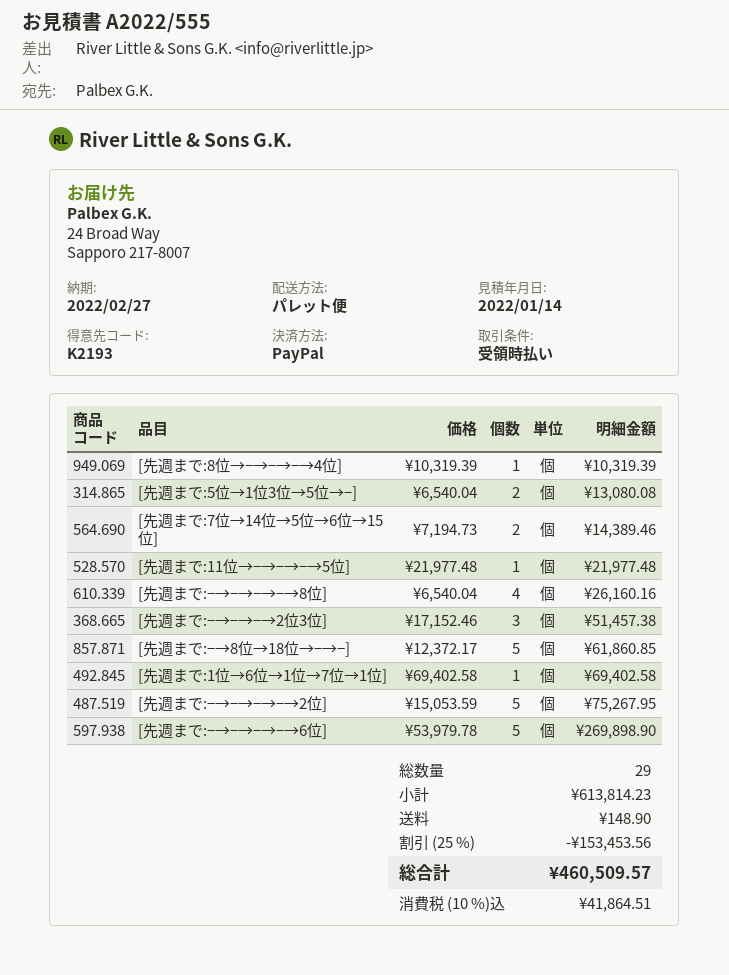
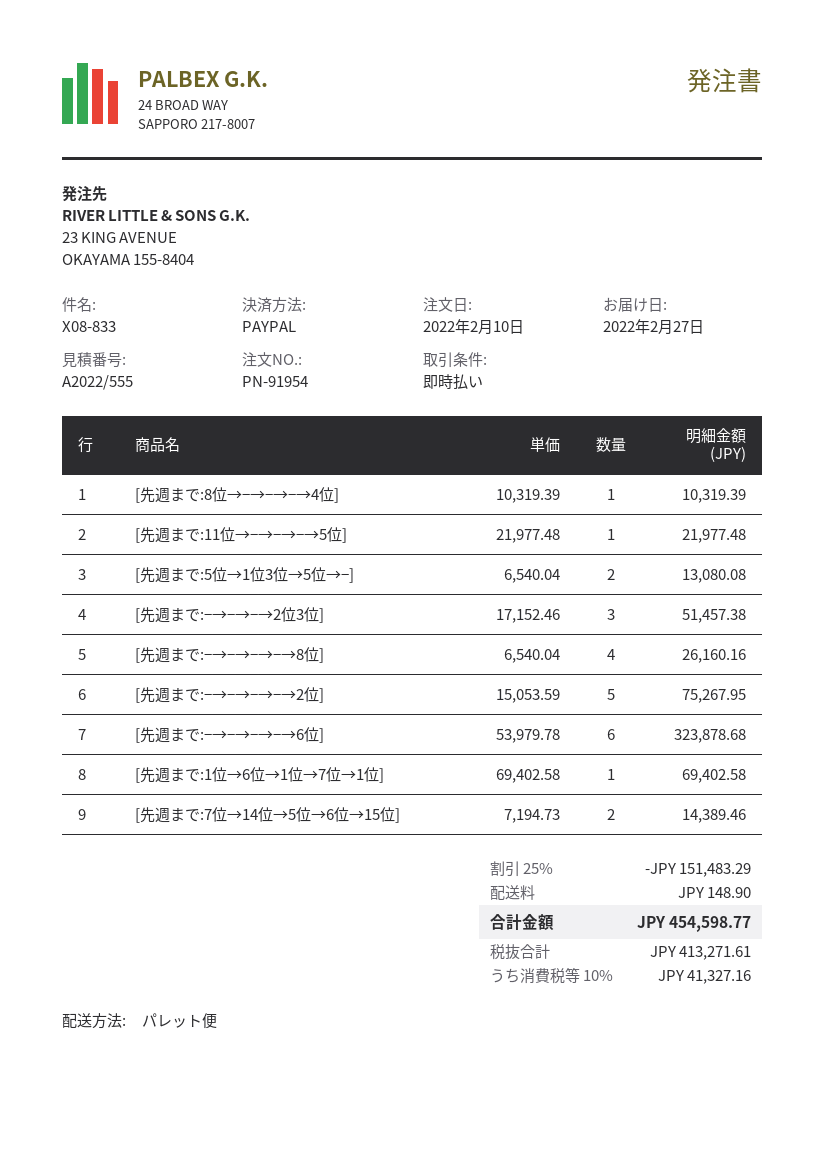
[先週まで:−→8位→18位→−→−]: 5 x 12372.17 = 61860.85 -> none
[先週まで:−→−→−→−→6位]: 5 x 53979.78 = 269898.90 -> 6 x 53979.78 = 323878.68
discount: 25% = 153453.56 -> 25% = 151483.29
tax: 10% = 41864.51 -> 10% = 41327.16
total: 460509.57 -> 454598.77

